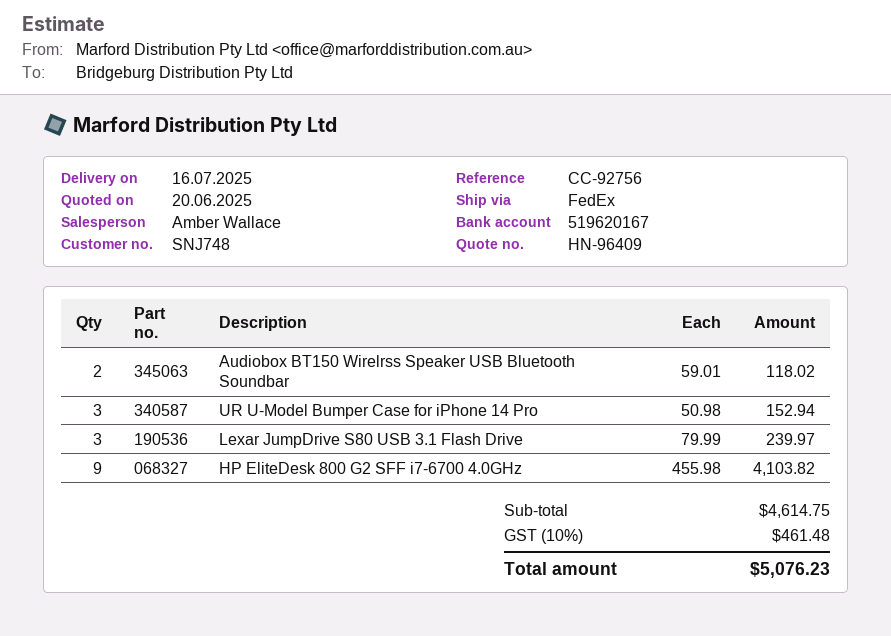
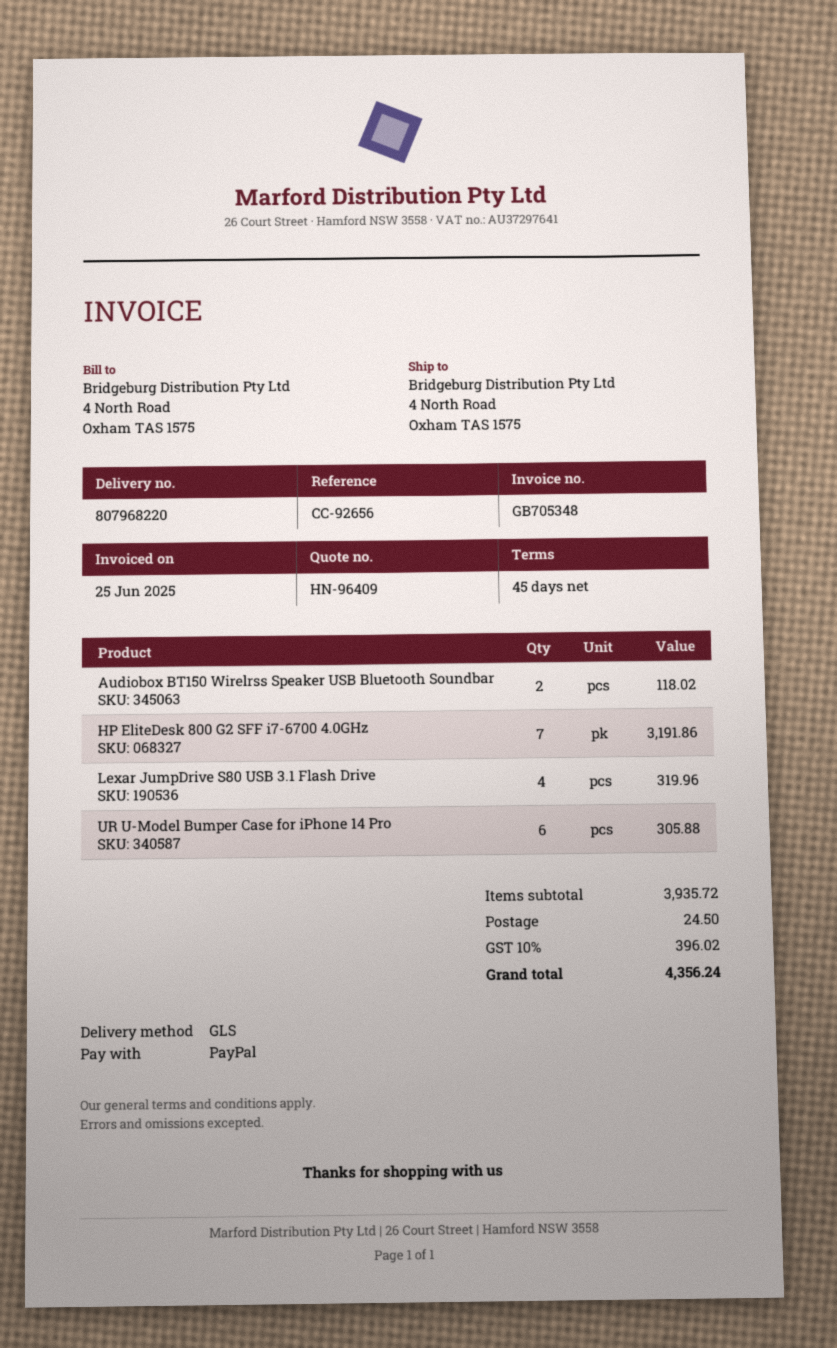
reference: CC-92756 -> CC-92656
shipping method: FedEx -> GLS
UR U-Model Bumper Case for iPhone 14 Pro: 3 for 152.94 -> 6 for 305.88
Lexar JumpDrive S80 USB 3.1 Flash Drive: 3 for 239.97 -> 4 for 319.96
HP EliteDesk 800 G2 SFF i7-6700 4.0GHz: 9 for 4103.82 -> 7 for 3191.86
subtotal: 4614.75 -> 3935.72
shipping: none -> 24.50
tax: 10% = 461.48 -> 10% = 396.02
total: 5076.23 -> 4356.24

